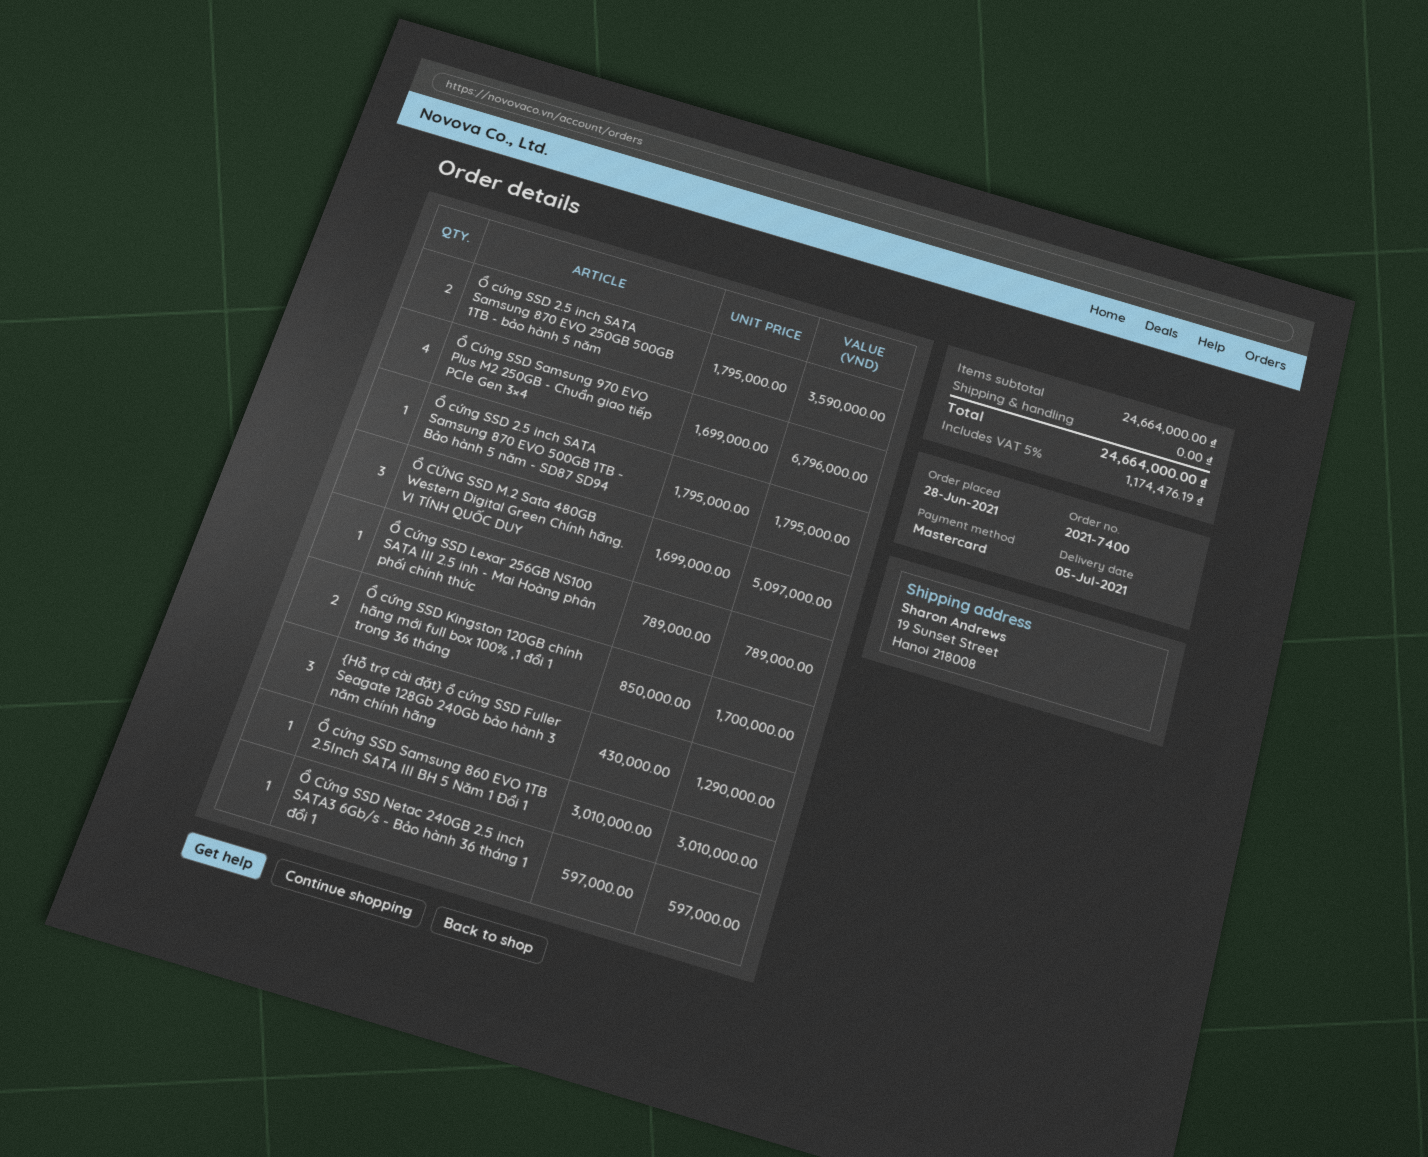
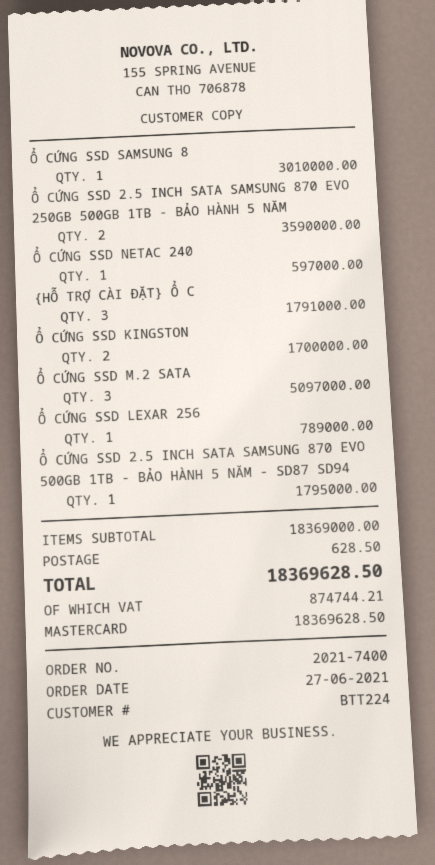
order date: 2021-06-28 -> 2021-06-27
Ổ Cứng SSD Samsung 970 EVO Plus M2 250GB - Chuẩn giao tiếp PCIe Gen 3×4: 4 for 6796000.00 -> none
{Hỗ trợ cài đặt} ổ cứng SSD Fuller Seagate 128Gb 240Gb bảo hành 3 năm chính hãng: 3 for 1290000.00 -> 3 for 1791000.00
subtotal: 24664000.00 -> 18369000.00
shipping: 0.00 -> 628.50
tax: 1174476.19 -> 874744.21
total: 24664000.00 -> 18369628.50

